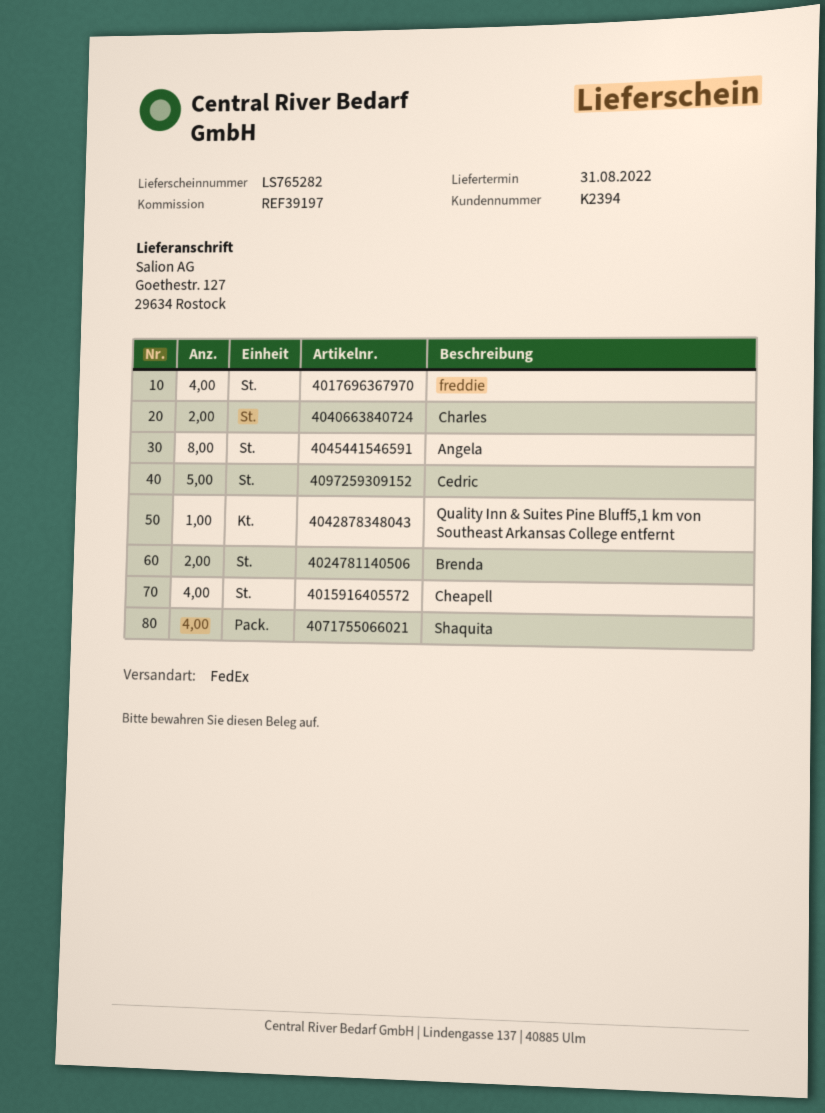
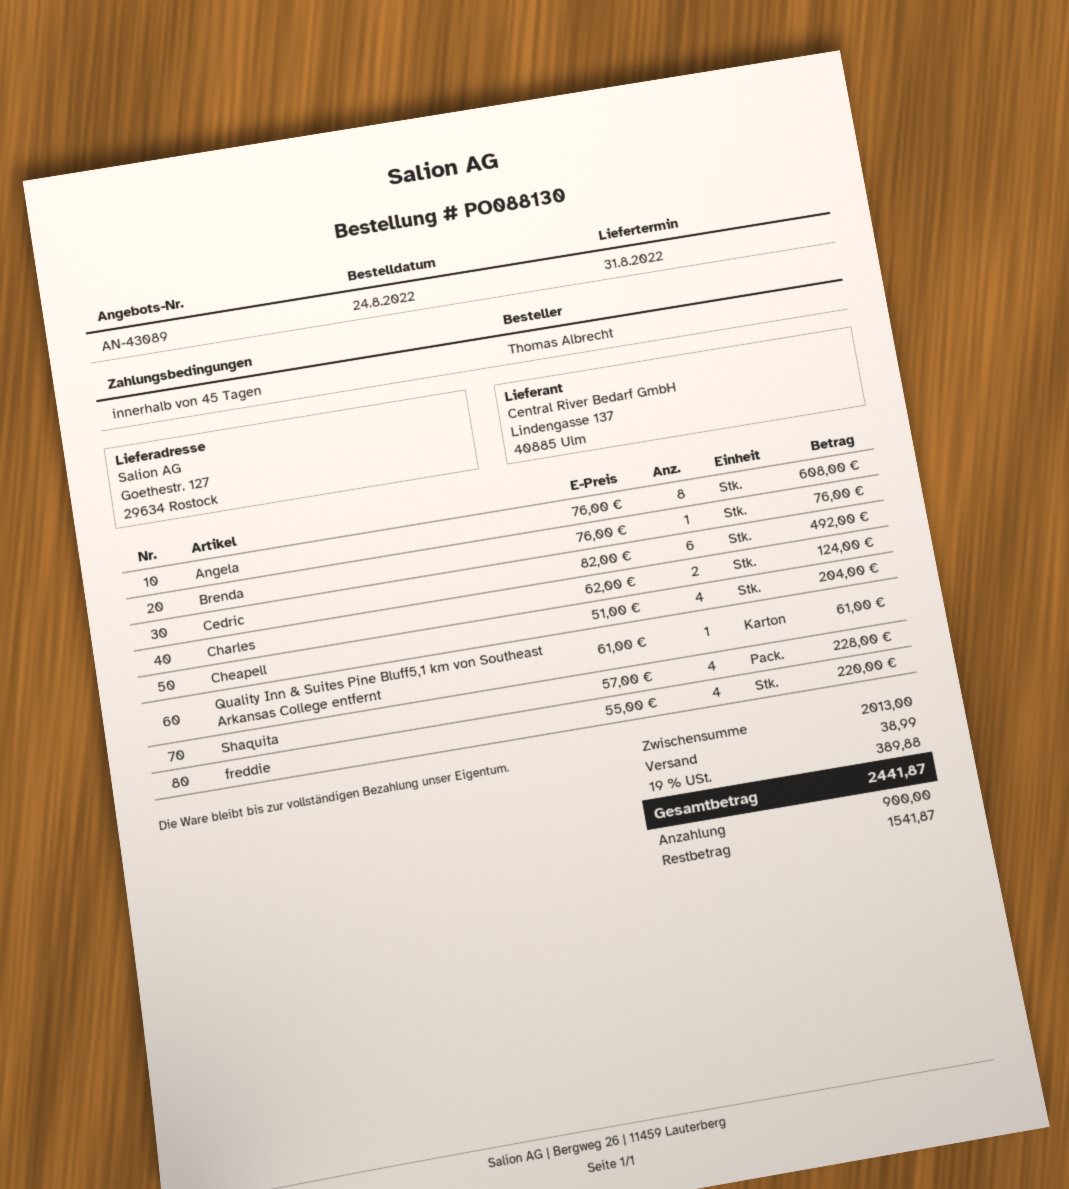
Cedric: 5 -> 6
Brenda: 2 -> 1

